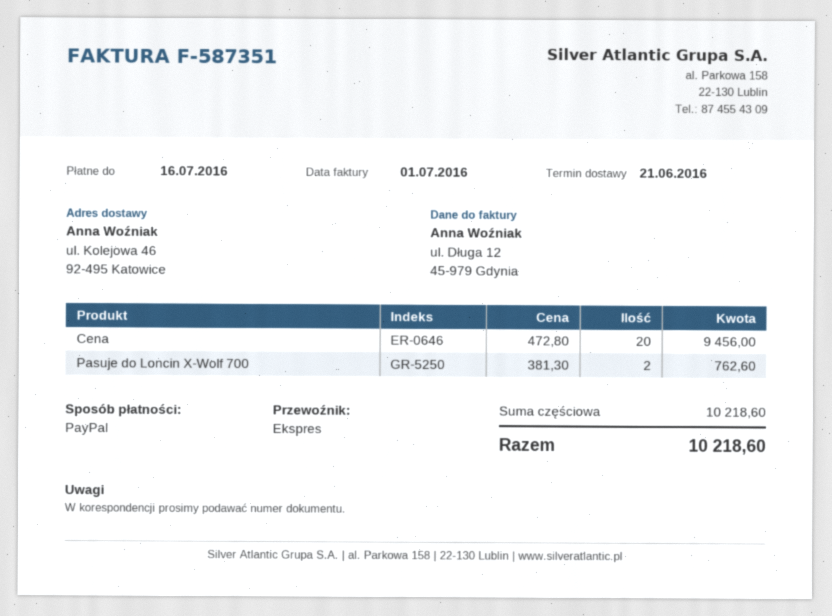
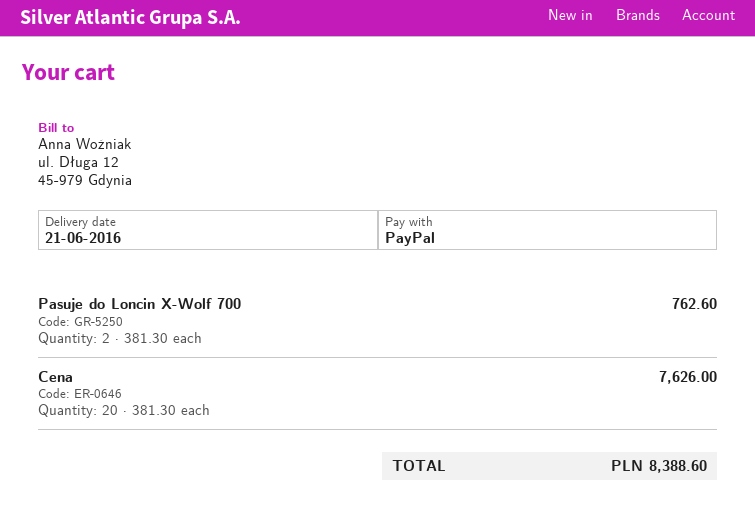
Cena: 20 x 472.80 = 9456.00 -> 20 x 381.30 = 7626.00
total: 10218.60 -> 8388.60

